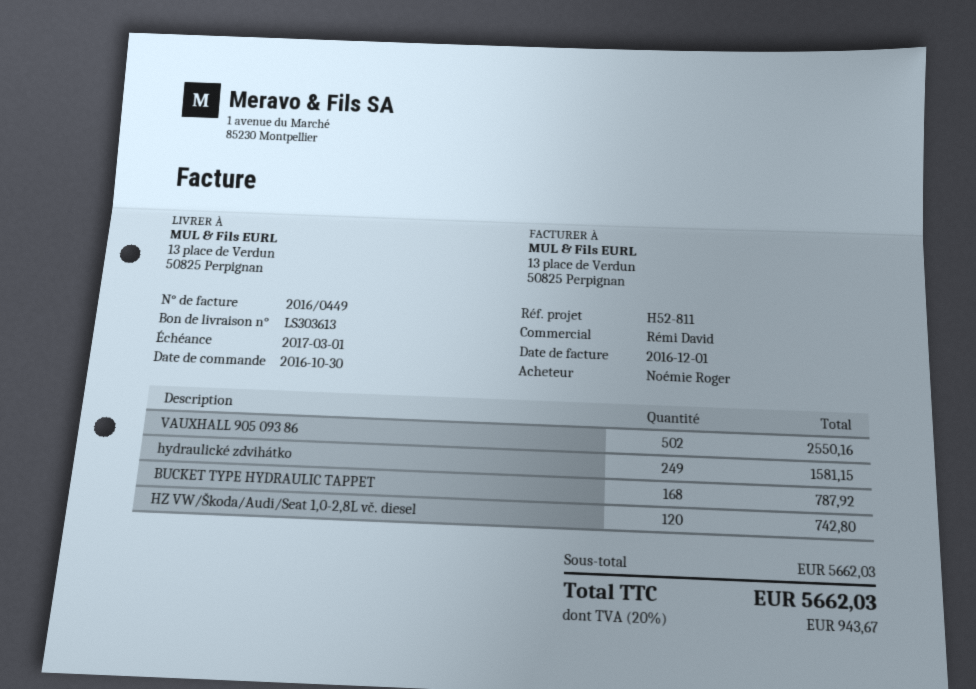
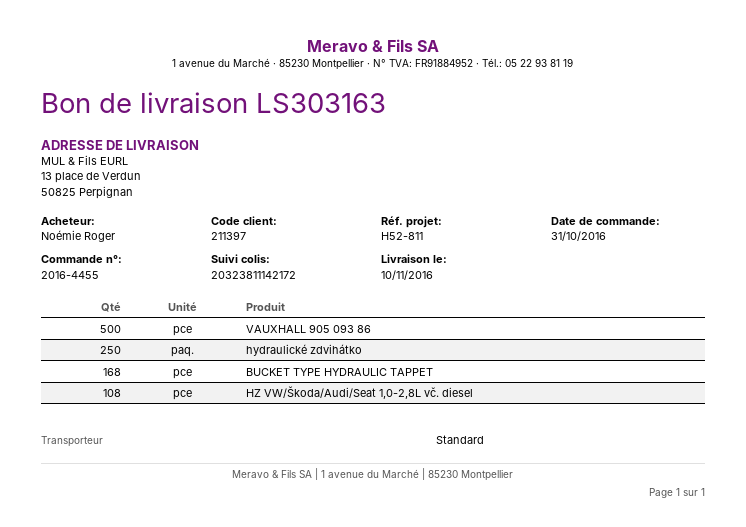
order date: 2016-10-30 -> 2016-10-31
delivery note number: LS303613 -> LS303163
VAUXHALL 905 093 86: 502 -> 500
hydraulické zdvihátko: 249 -> 250
HZ VW/Škoda/Audi/Seat 1,0-2,8L vč. diesel: 120 -> 108

